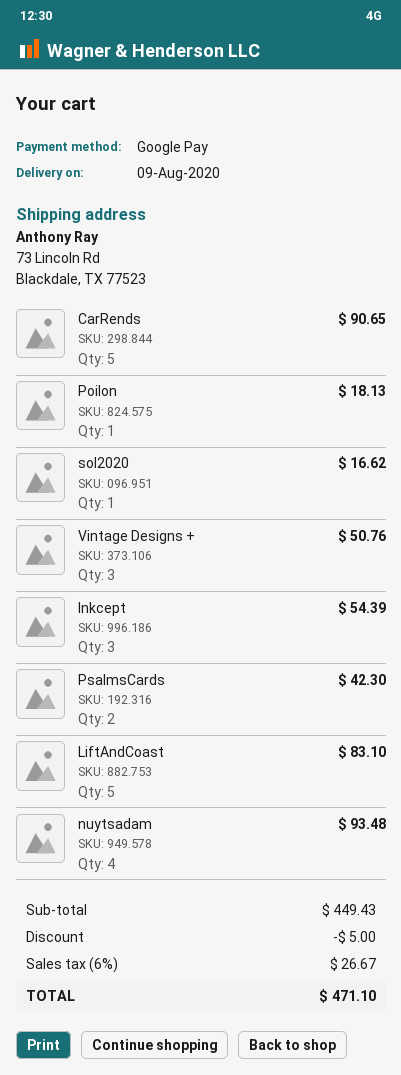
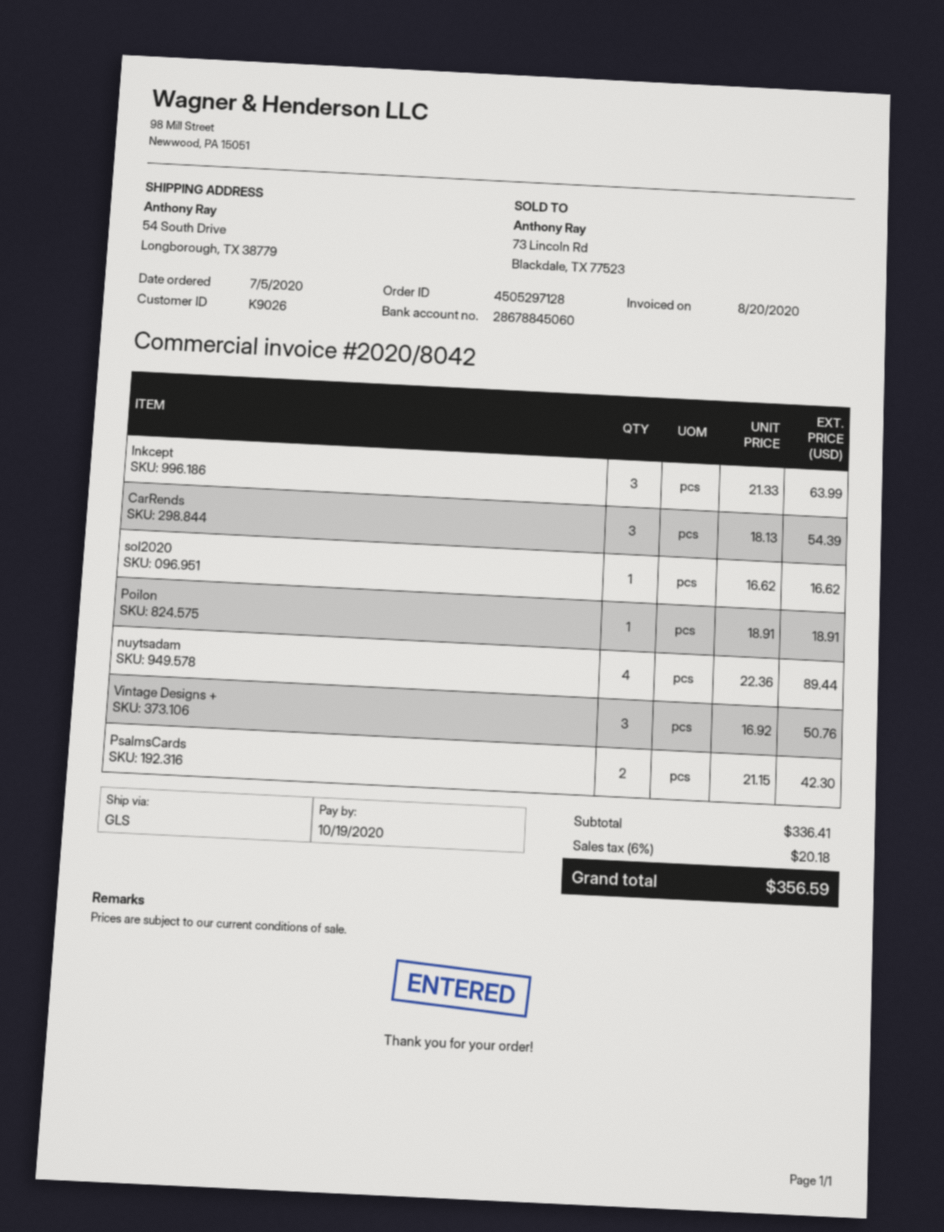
ship to: 73 Lincoln Rd, Blackdale, TX 77523 -> 54 South Drive, Longborough, TX 38779
CarRends: 5 for 90.65 -> 3 for 54.39
Poilon: 1 for 18.13 -> 1 for 18.91
Inkcept: 3 for 54.39 -> 3 for 63.99
LiftAndCoast: 5 for 83.10 -> none
nuytsadam: 4 for 93.48 -> 4 for 89.44
subtotal: 449.43 -> 336.41
discount: 5.00 -> none
tax: 6% = 26.67 -> 6% = 20.18
total: 471.10 -> 356.59

